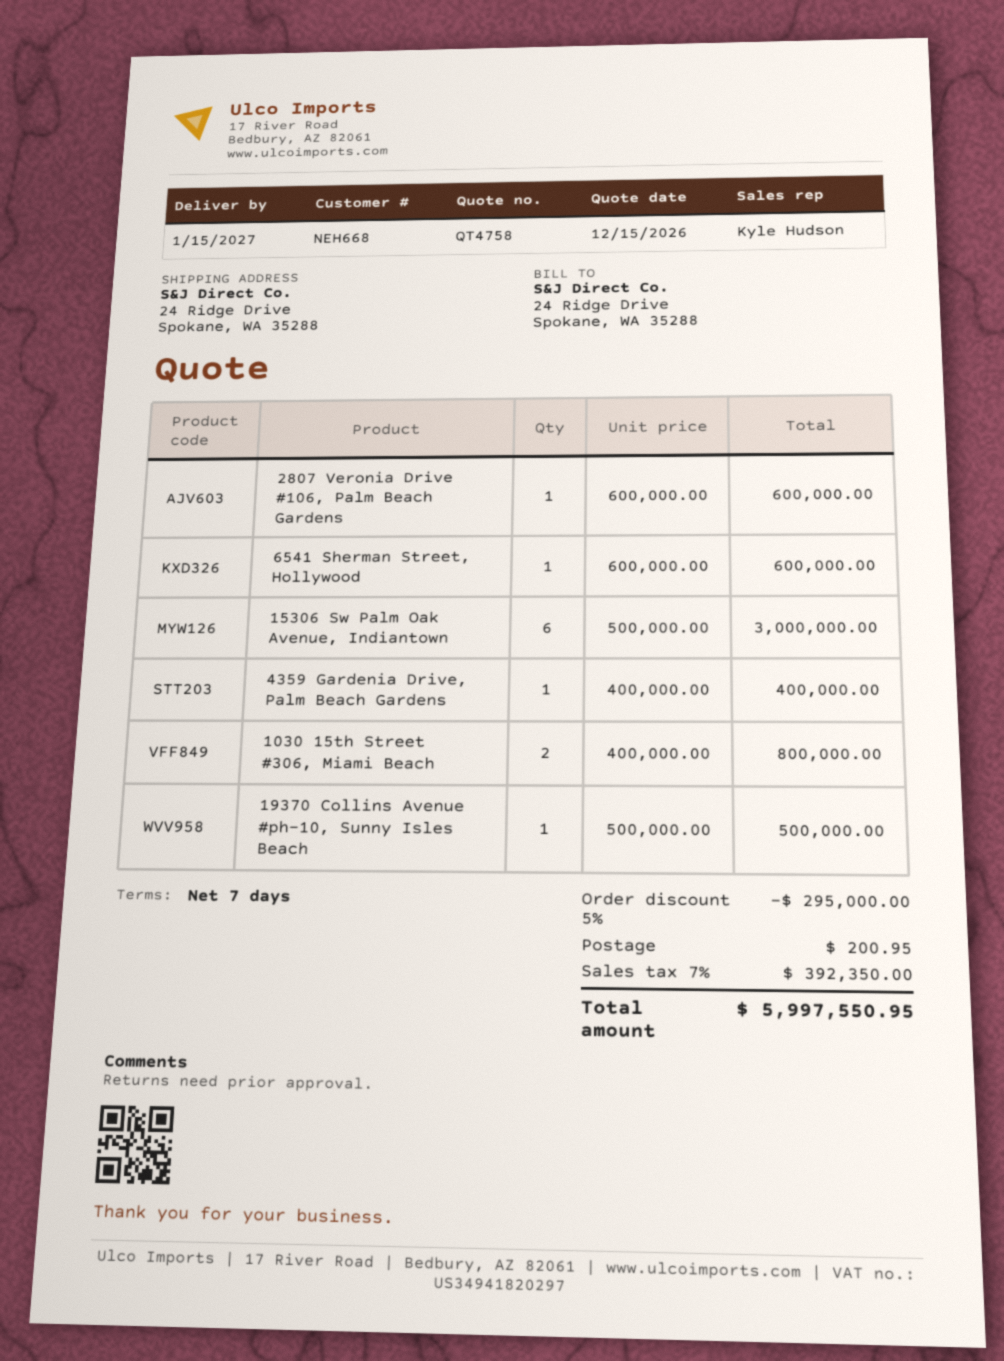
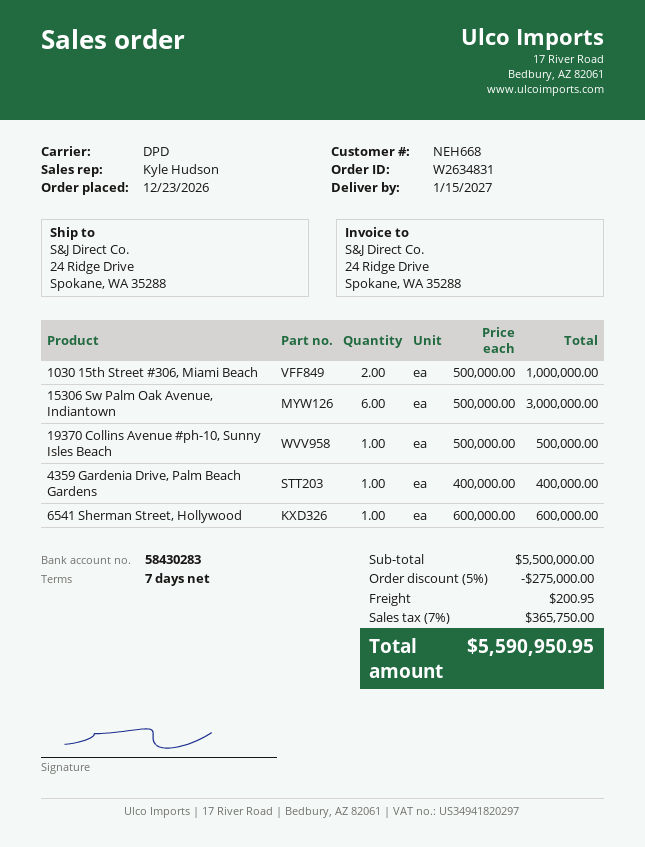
2807 Veronia Drive #106, Palm Beach Gardens: 1 x 600000.00 = 600000.00 -> none
1030 15th Street #306, Miami Beach: 2 x 400000.00 = 800000.00 -> 2 x 500000.00 = 1000000.00
discount: 5% = 295000.00 -> 5% = 275000.00
tax: 7% = 392350.00 -> 7% = 365750.00
total: 5997550.95 -> 5590950.95

